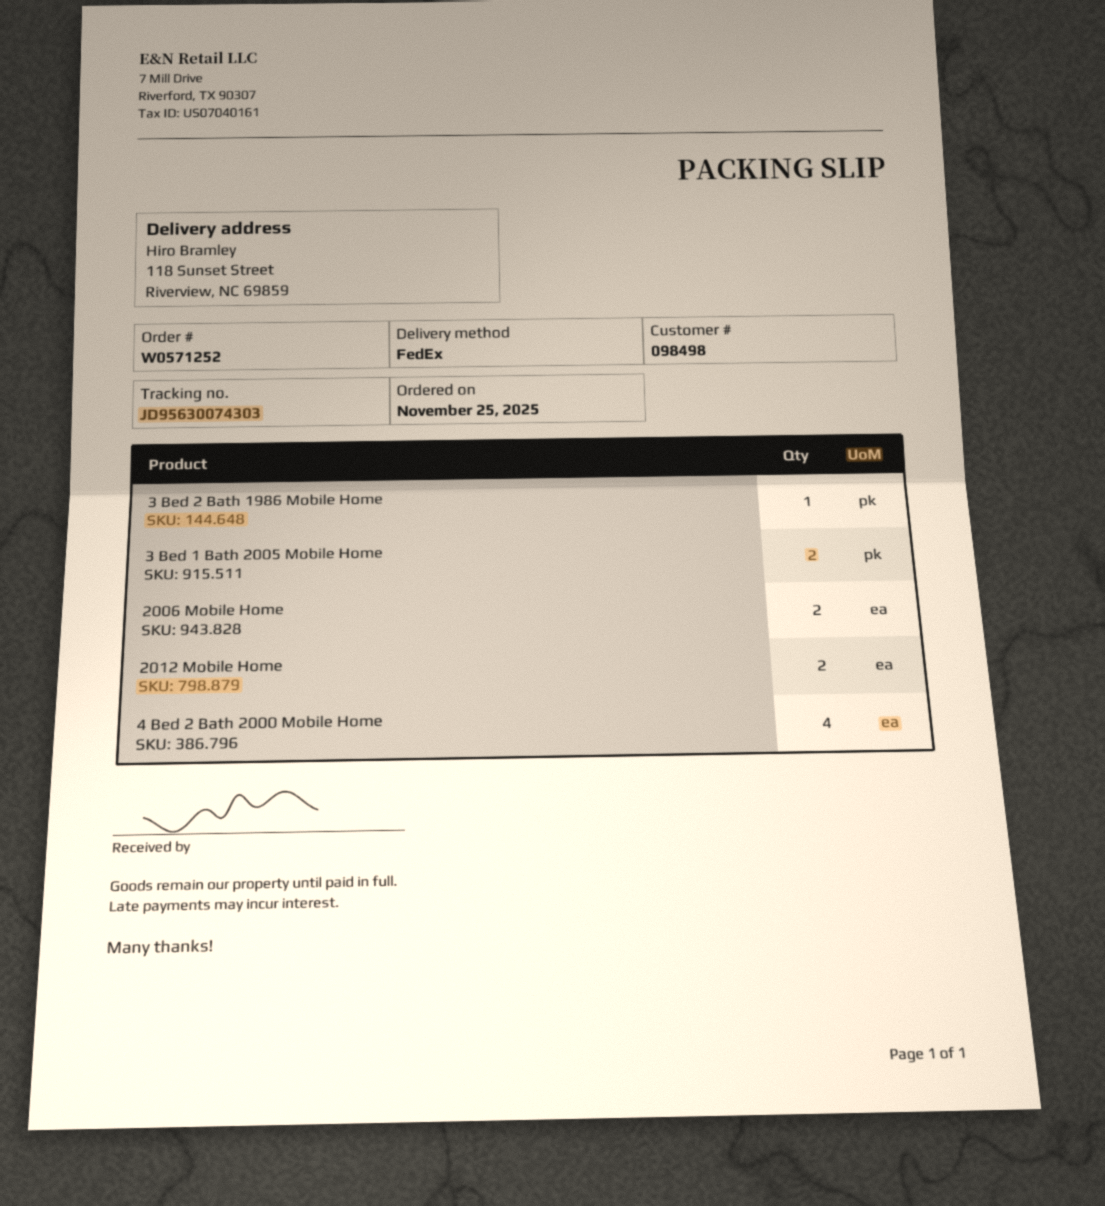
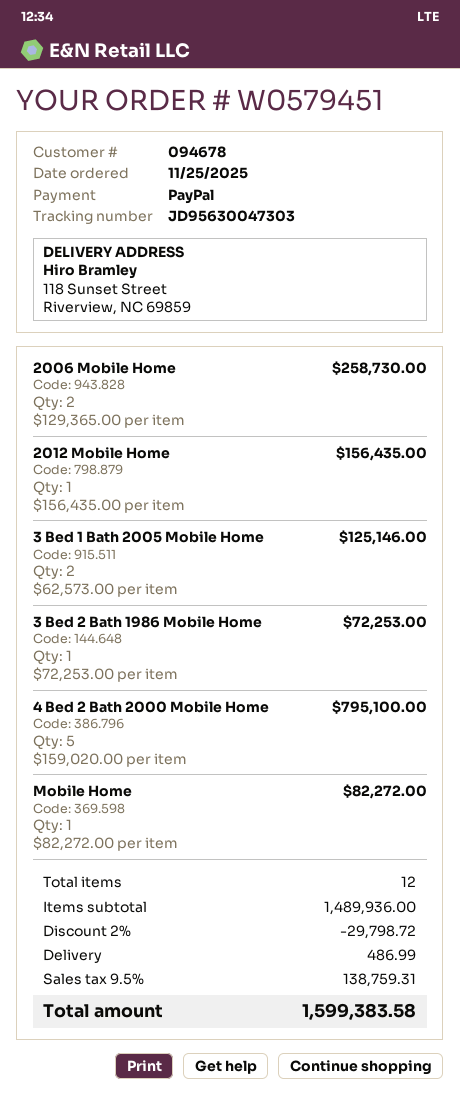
order number: W0571252 -> W0579451
customer number: 098498 -> 094678
tracking number: JD95630074303 -> JD95630047303
2012 Mobile Home: 2 -> 1
4 Bed 2 Bath 2000 Mobile Home: 4 -> 5
Mobile Home: none -> 1

